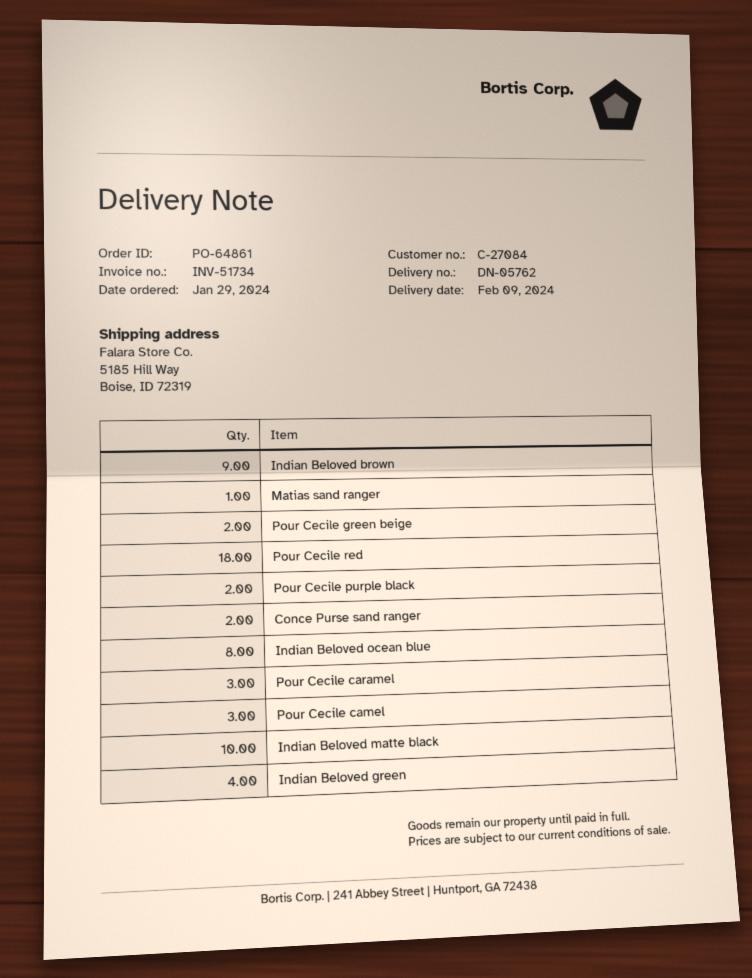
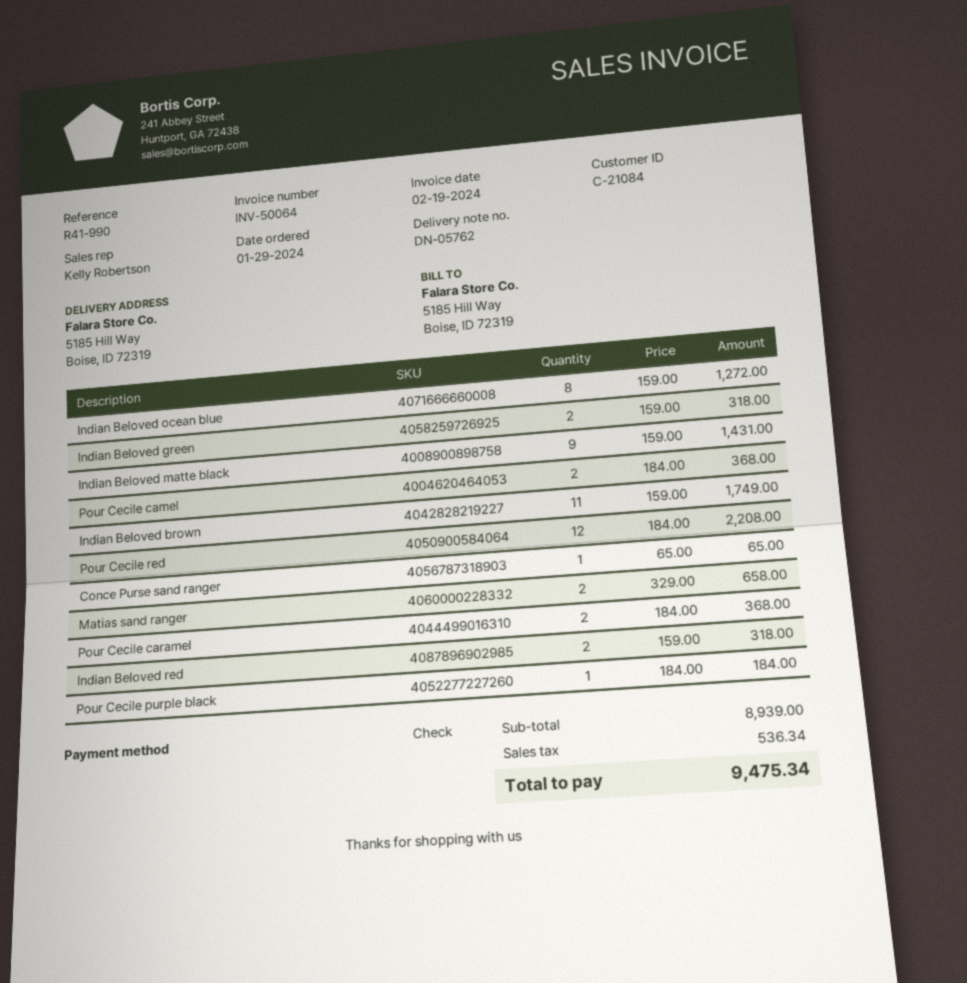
invoice number: INV-51734 -> INV-50064
customer number: C-27084 -> C-21084
Indian Beloved brown: 9 -> 11
Matias sand ranger: 1 -> 2
Pour Cecile green beige: 2 -> none
Pour Cecile red: 18 -> 12
Pour Cecile purple black: 2 -> 1
Conce Purse sand ranger: 2 -> 1
Pour Cecile caramel: 3 -> 2
Pour Cecile camel: 3 -> 2
Indian Beloved matte black: 10 -> 9
Indian Beloved green: 4 -> 2
Indian Beloved red: none -> 2

